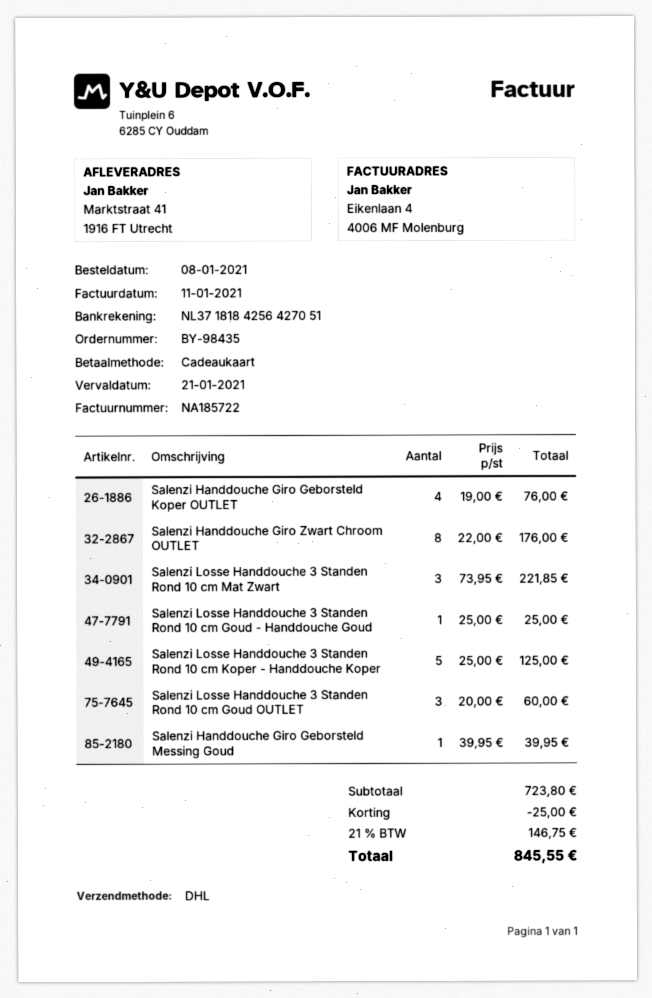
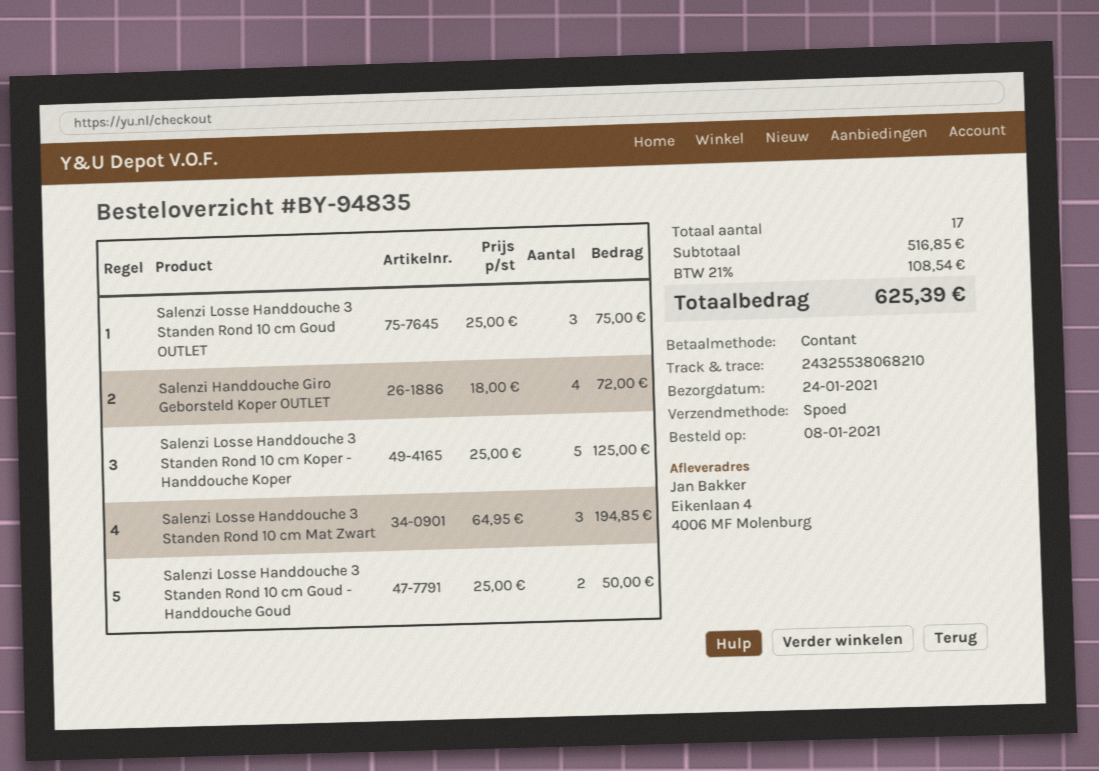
order number: BY-98435 -> BY-94835
payment method: gift card -> cash
shipping method: DHL -> express
ship to: Marktstraat 41, 1916 FT Utrecht -> Eikenlaan 4, 4006 MF Molenburg
Salenzi Handdouche Giro Geborsteld Koper OUTLET: 4 x 19.00 = 76.00 -> 4 x 18.00 = 72.00
Salenzi Handdouche Giro Zwart Chroom OUTLET: 8 x 22.00 = 176.00 -> none
Salenzi Losse Handdouche 3 Standen Rond 10 cm Mat Zwart: 3 x 73.95 = 221.85 -> 3 x 64.95 = 194.85
Salenzi Losse Handdouche 3 Standen Rond 10 cm Goud - Handdouche Goud: 1 x 25.00 = 25.00 -> 2 x 25.00 = 50.00
Salenzi Losse Handdouche 3 Standen Rond 10 cm Goud OUTLET: 3 x 20.00 = 60.00 -> 3 x 25.00 = 75.00
Salenzi Handdouche Giro Geborsteld Messing Goud: 1 x 39.95 = 39.95 -> none
subtotal: 723.80 -> 516.85
discount: 25.00 -> none
tax: 21% = 146.75 -> 21% = 108.54
total: 845.55 -> 625.39

